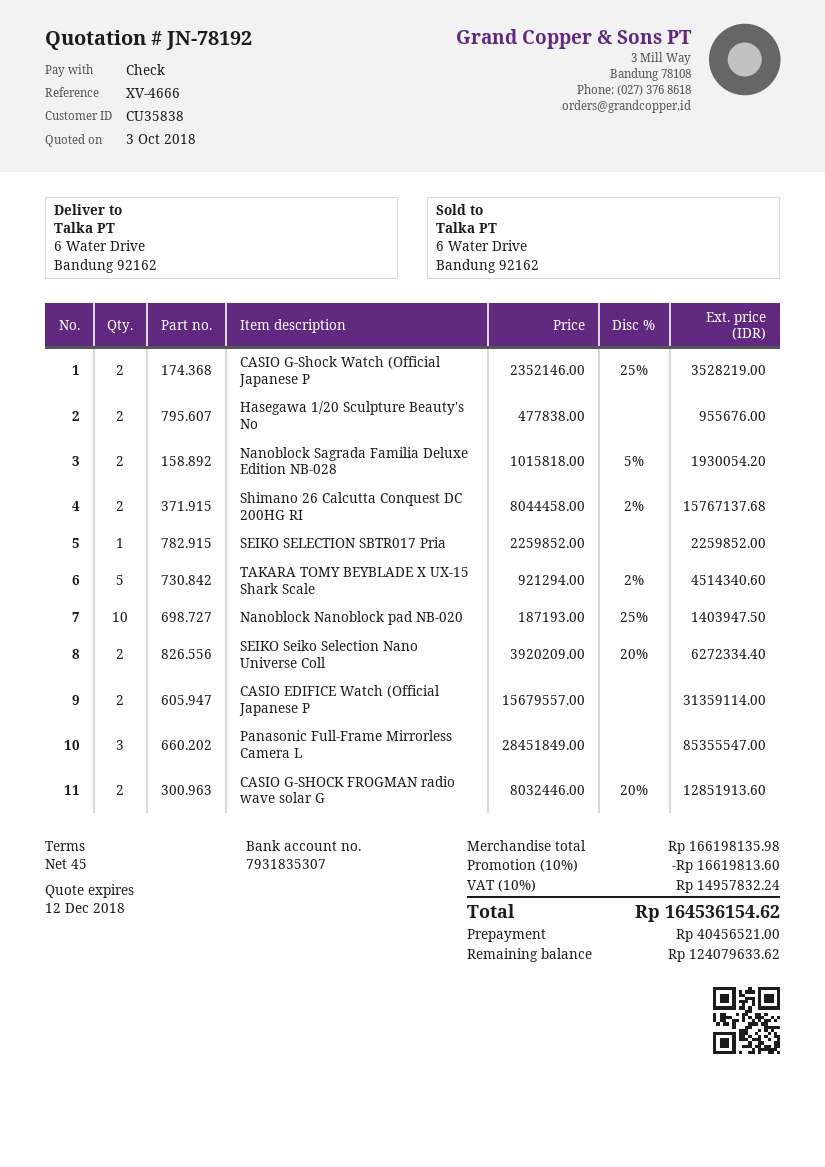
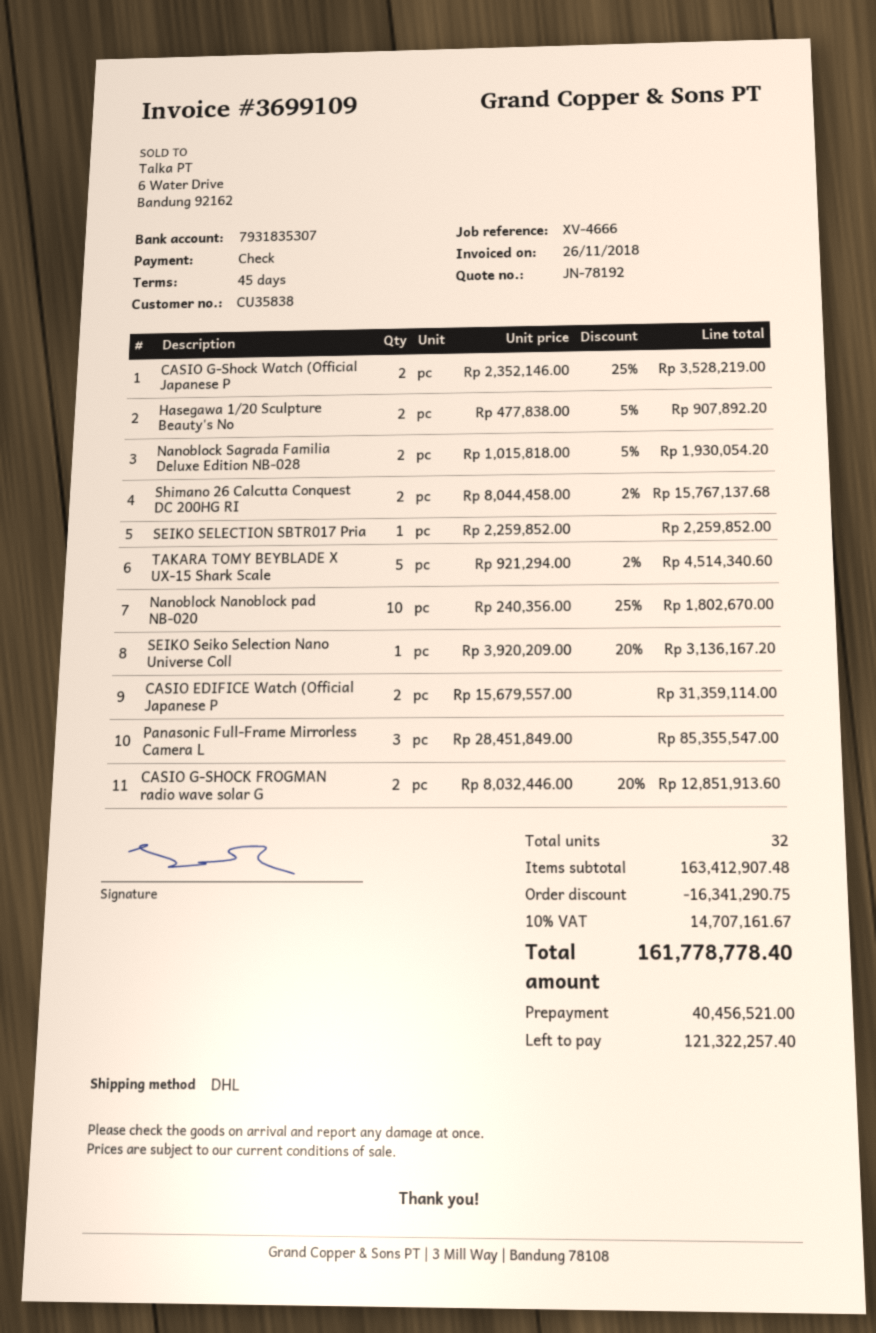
Hasegawa 1/20 Sculpture Beauty's No: 2 x 477838.00 = 955676.00 -> 2 x 477838.00 - 5% = 907892.20
Nanoblock Nanoblock pad NB-020: 10 x 187193.00 - 25% = 1403947.50 -> 10 x 240356.00 - 25% = 1802670.00
SEIKO Seiko Selection Nano Universe Coll: 2 x 3920209.00 - 20% = 6272334.40 -> 1 x 3920209.00 - 20% = 3136167.20
subtotal: 166198135.98 -> 163412907.48
discount: 16619813.60 -> 16341290.75
tax: 10% = 14957832.24 -> 10% = 14707161.67
total: 164536154.62 -> 161778778.40
balance: 124079633.62 -> 121322257.40

